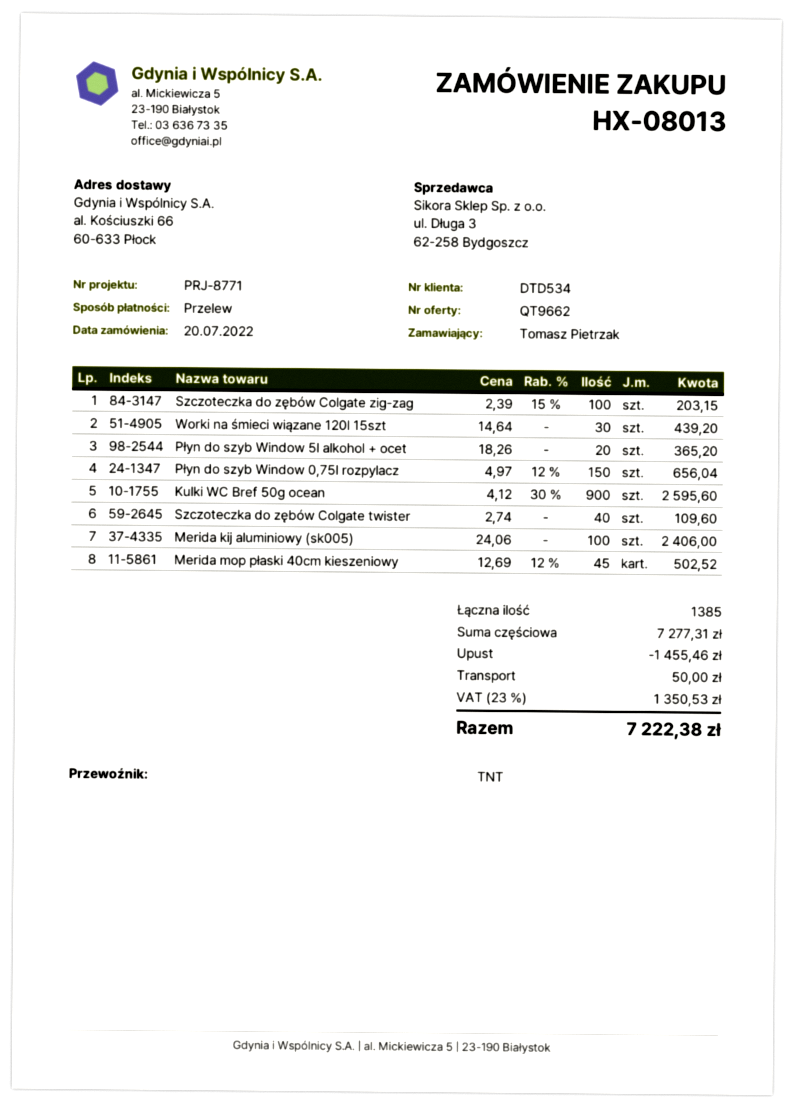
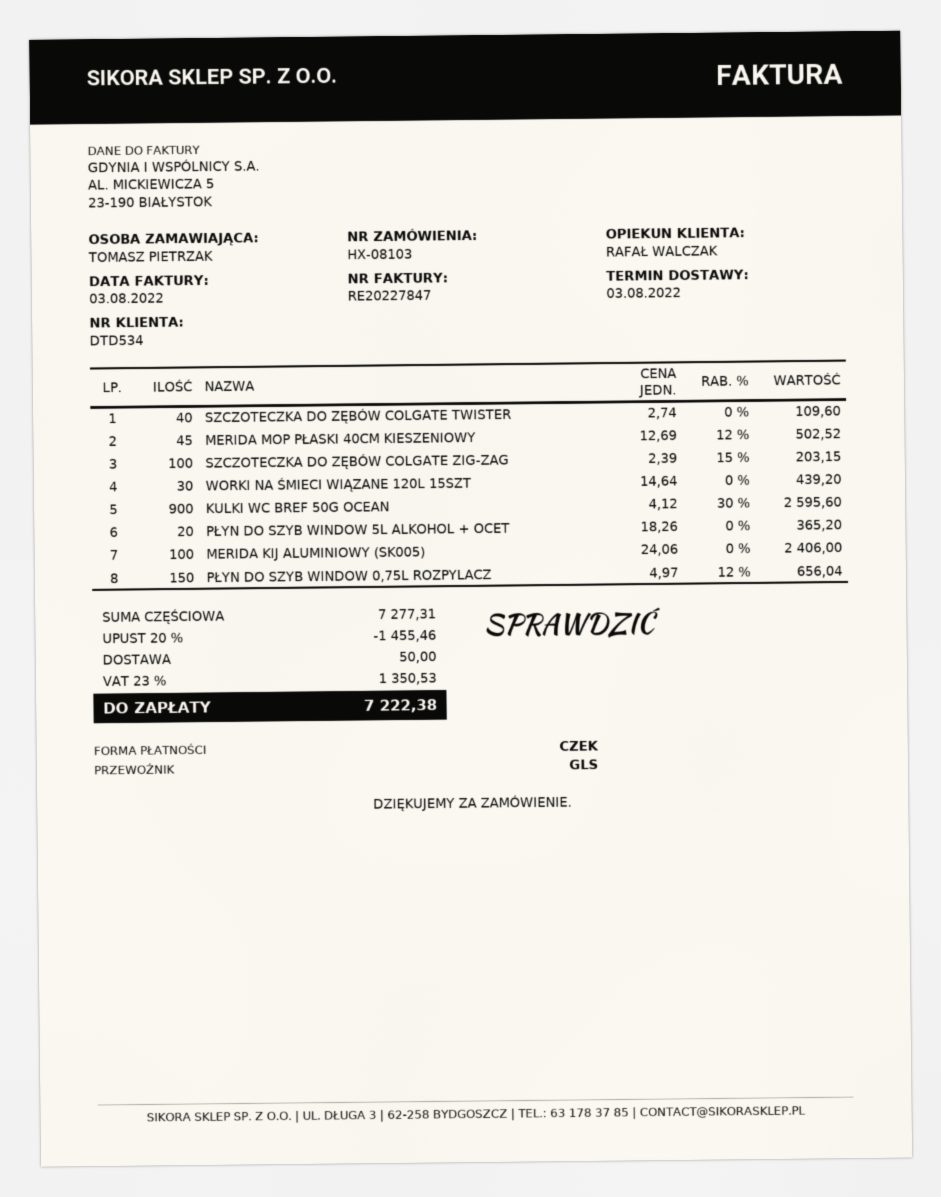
order number: HX-08013 -> HX-08103
payment method: bank transfer -> cheque
shipping method: TNT -> GLS

